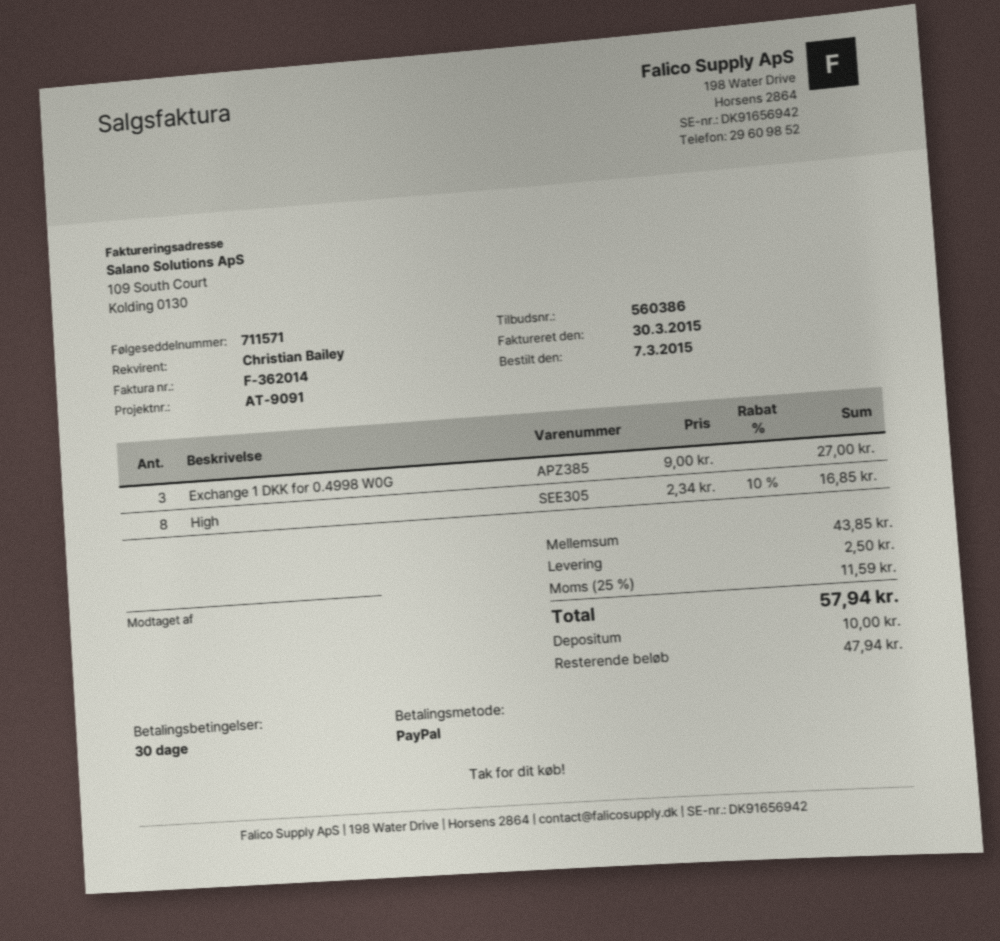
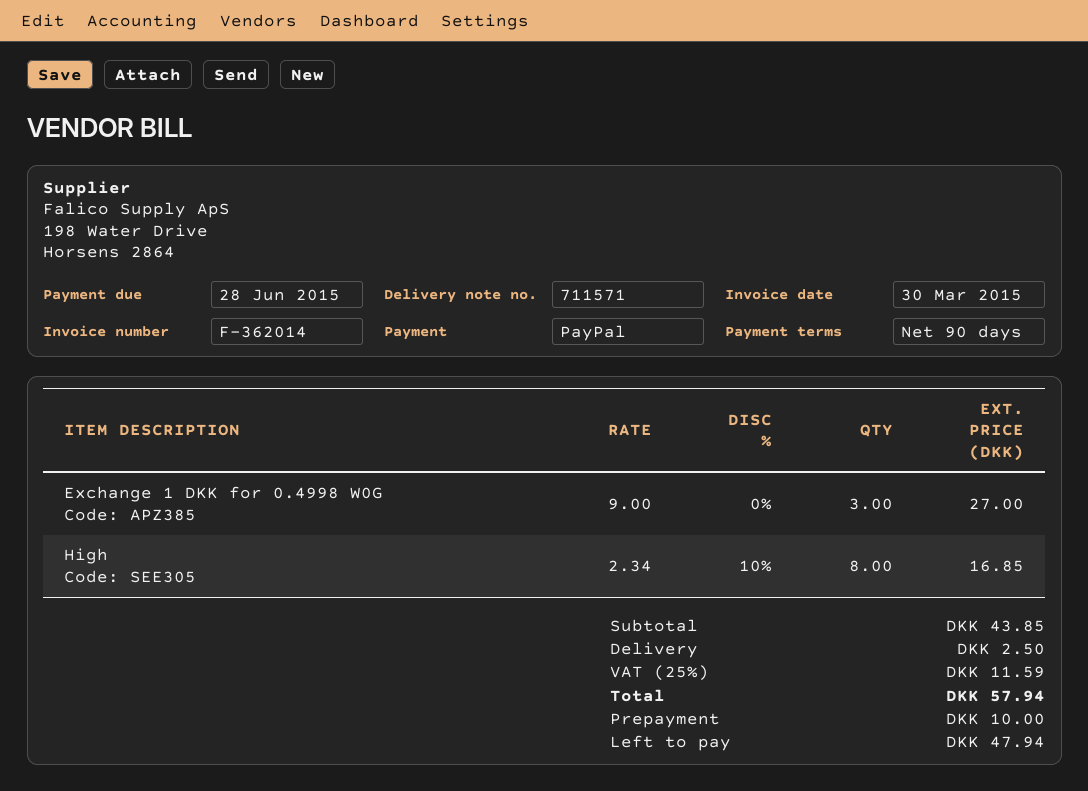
payment terms: 30 days -> 90 days

